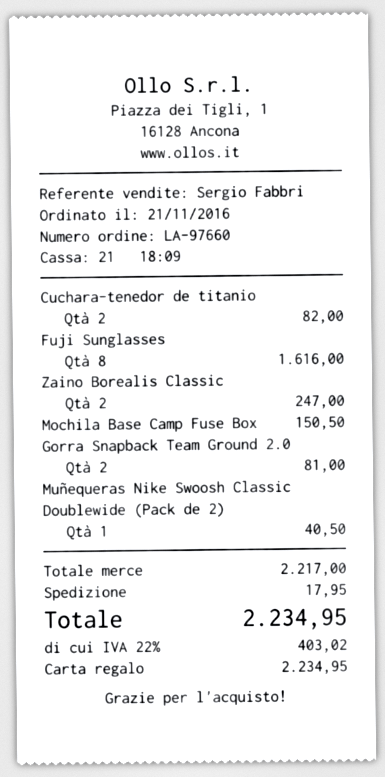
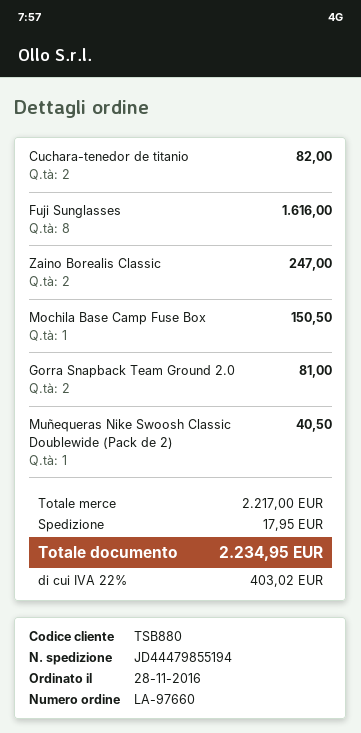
order date: 2016-11-21 -> 2016-11-28

